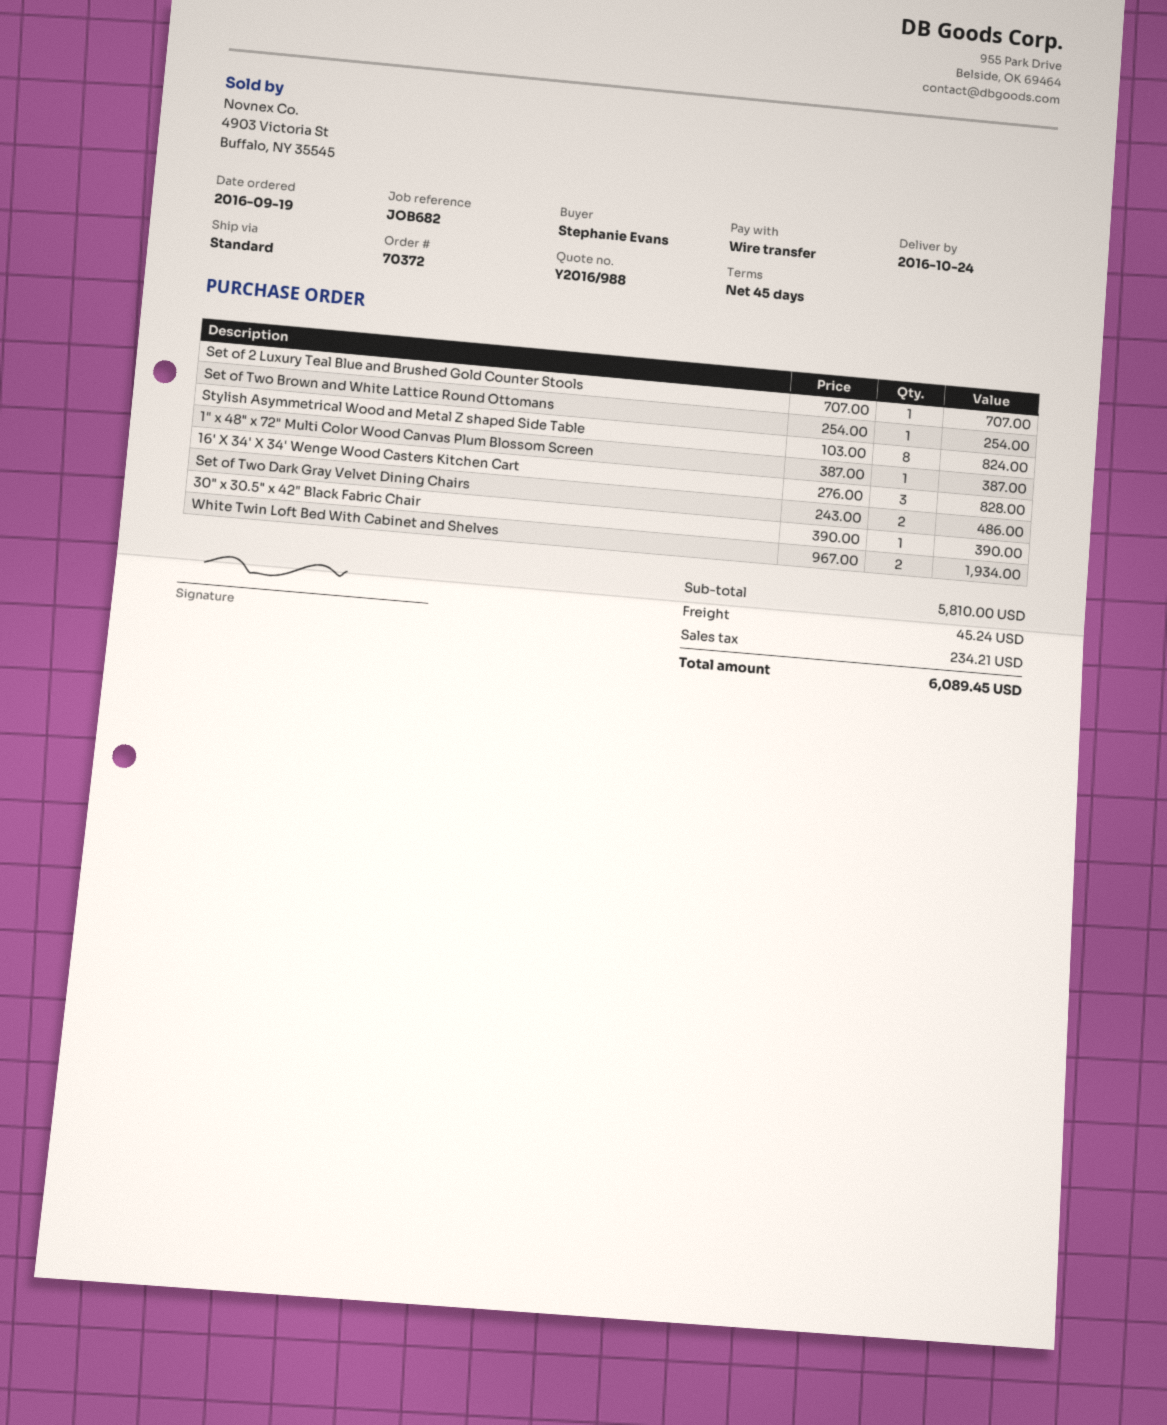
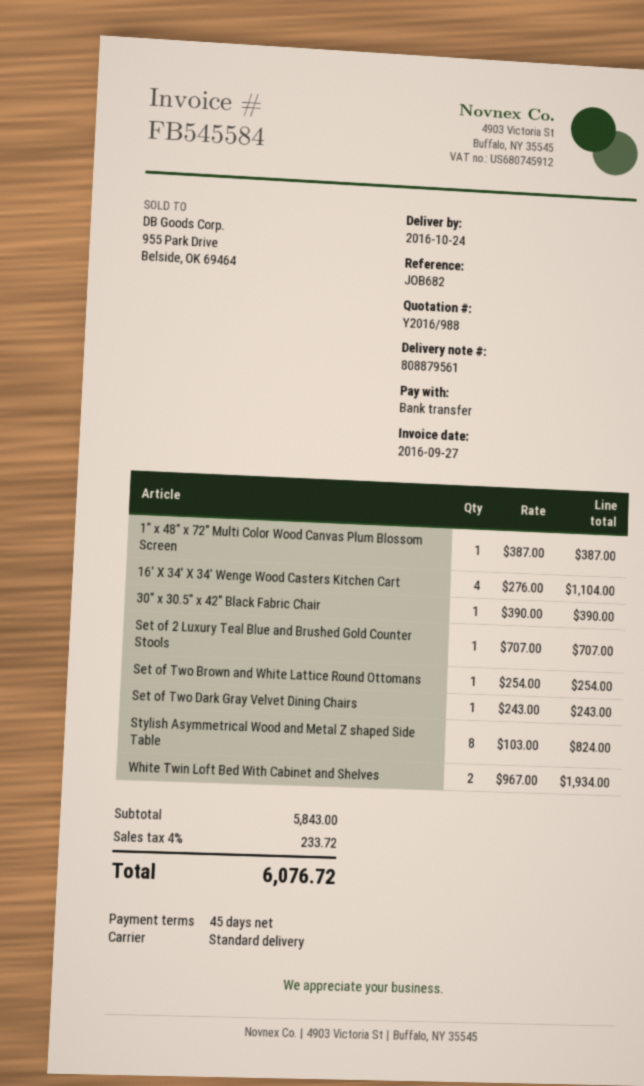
16' X 34' X 34' Wenge Wood Casters Kitchen Cart: 3 x 276.00 = 828.00 -> 4 x 276.00 = 1104.00
Set of Two Dark Gray Velvet Dining Chairs: 2 x 243.00 = 486.00 -> 1 x 243.00 = 243.00
subtotal: 5810.00 -> 5843.00
shipping: 45.24 -> none
tax: 234.21 -> 233.72
total: 6089.45 -> 6076.72

